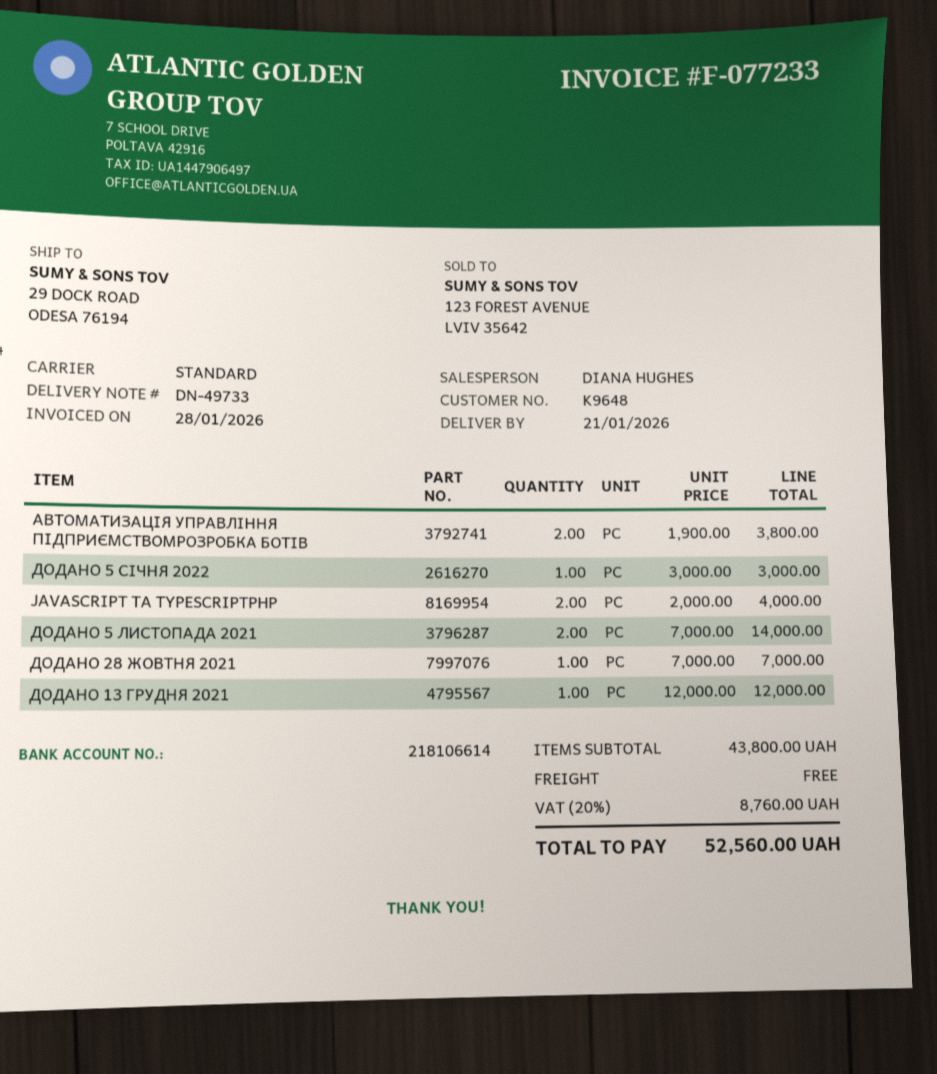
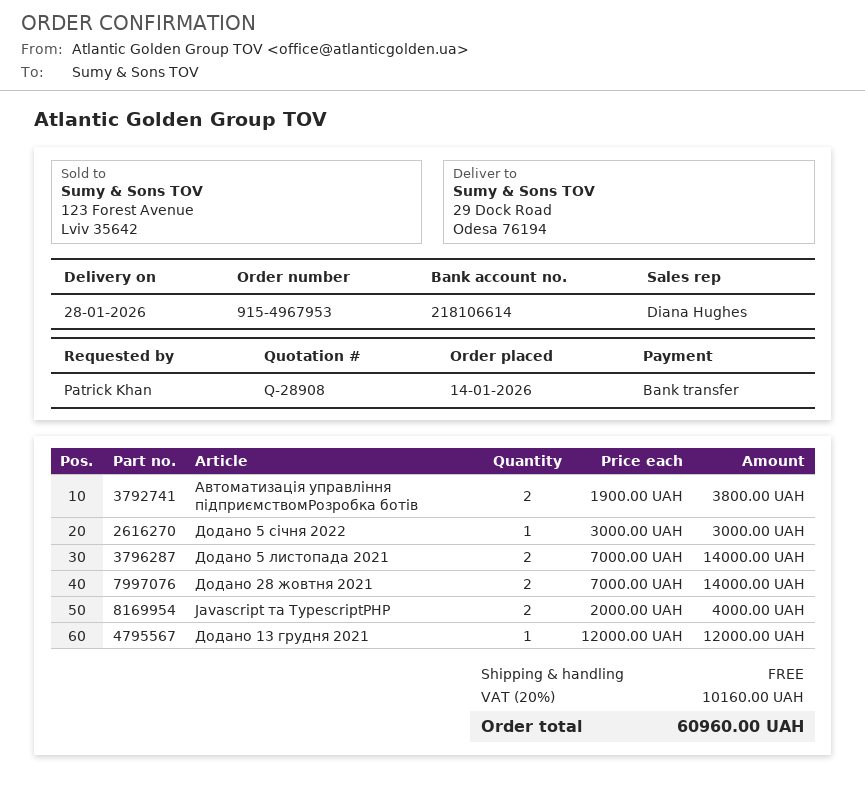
delivery date: 2026-01-21 -> 2026-01-28
ДОДАНО 28 ЖОВТНЯ 2021: 1 x 7000.00 = 7000.00 -> 2 x 7000.00 = 14000.00
tax: 20% = 8760.00 -> 20% = 10160.00
total: 52560.00 -> 60960.00

